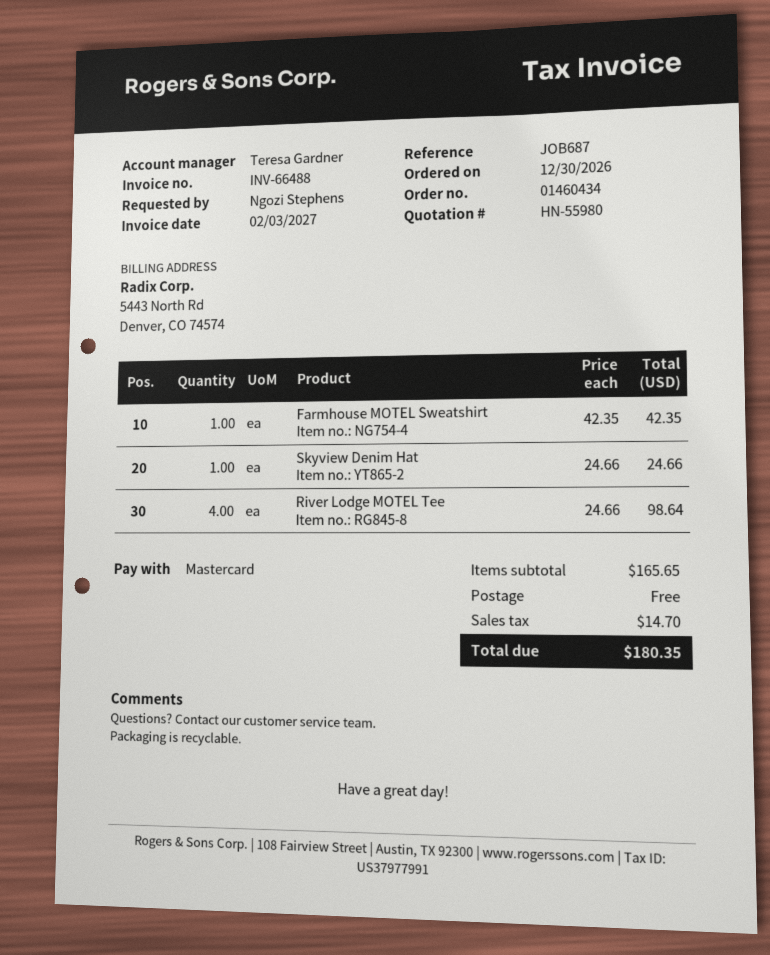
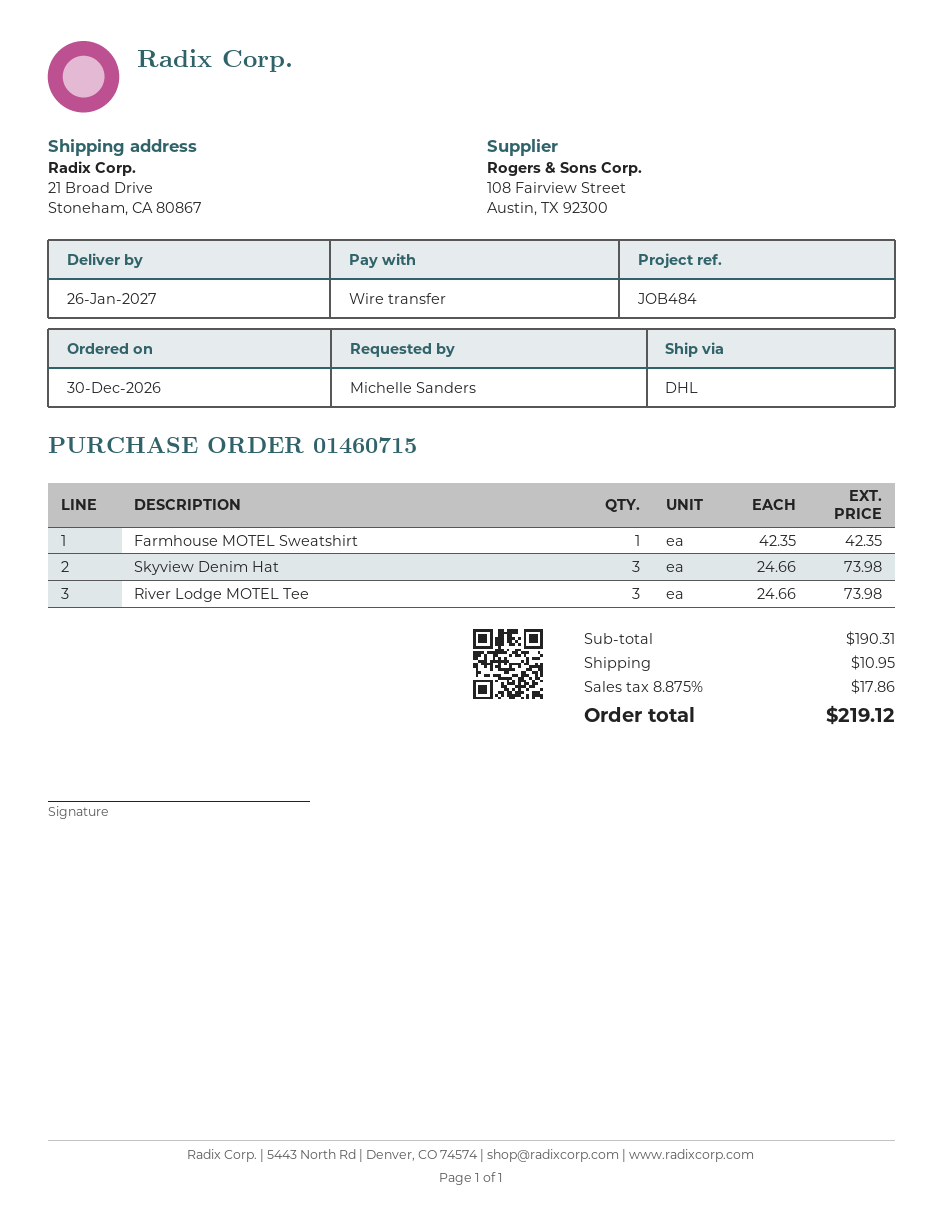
order number: 01460434 -> 01460715
reference: JOB687 -> JOB484
ordered by: Ngozi Stephens -> Michelle Sanders
payment method: Mastercard -> bank transfer
Skyview Denim Hat: 1 x 24.66 = 24.66 -> 3 x 24.66 = 73.98
River Lodge MOTEL Tee: 4 x 24.66 = 98.64 -> 3 x 24.66 = 73.98
subtotal: 165.65 -> 190.31
shipping: 0.00 -> 10.95
tax: 14.70 -> 17.86
total: 180.35 -> 219.12

